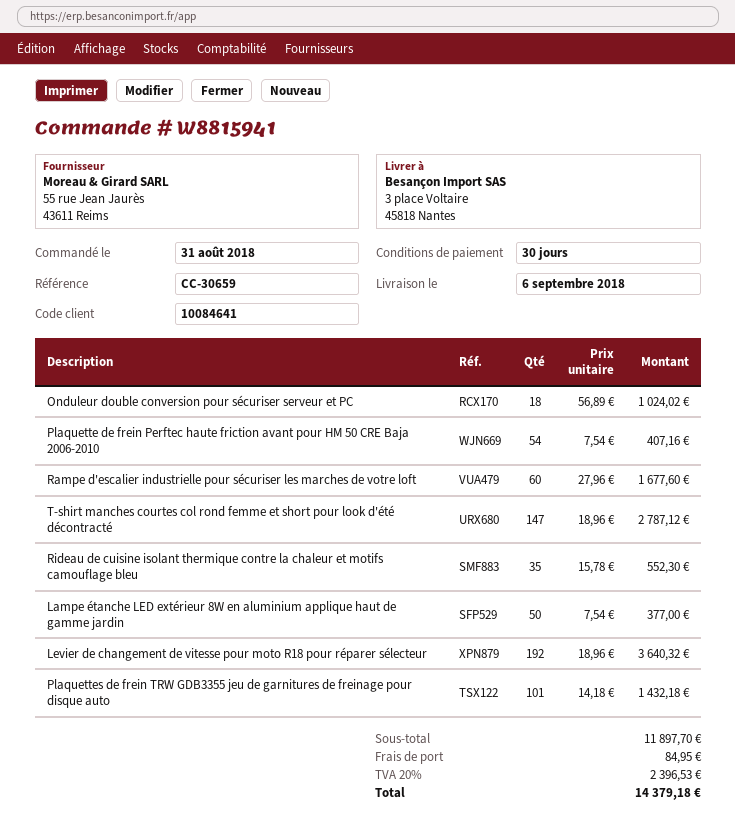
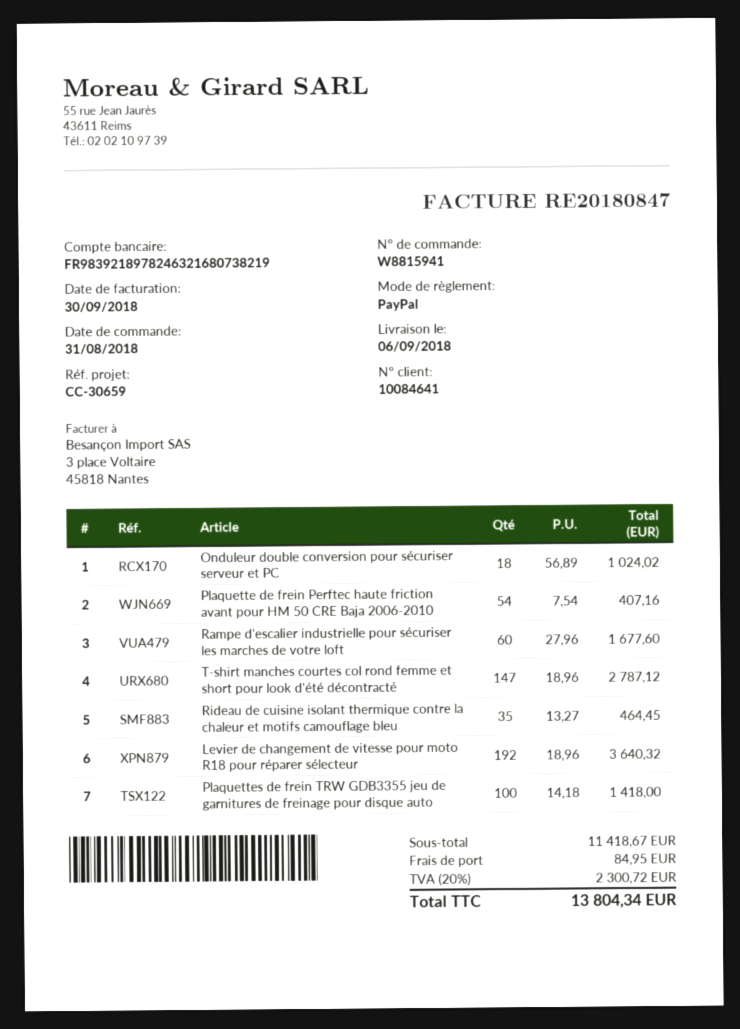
Rideau de cuisine isolant thermique contre la chaleur et motifs camouflage bleu: 35 x 15.78 = 552.30 -> 35 x 13.27 = 464.45
Lampe étanche LED extérieur 8W en aluminium applique haut de gamme jardin: 50 x 7.54 = 377.00 -> none
Plaquettes de frein TRW GDB3355 jeu de garnitures de freinage pour disque auto: 101 x 14.18 = 1432.18 -> 100 x 14.18 = 1418.00
subtotal: 11897.70 -> 11418.67
tax: 20% = 2396.53 -> 20% = 2300.72
total: 14379.18 -> 13804.34

